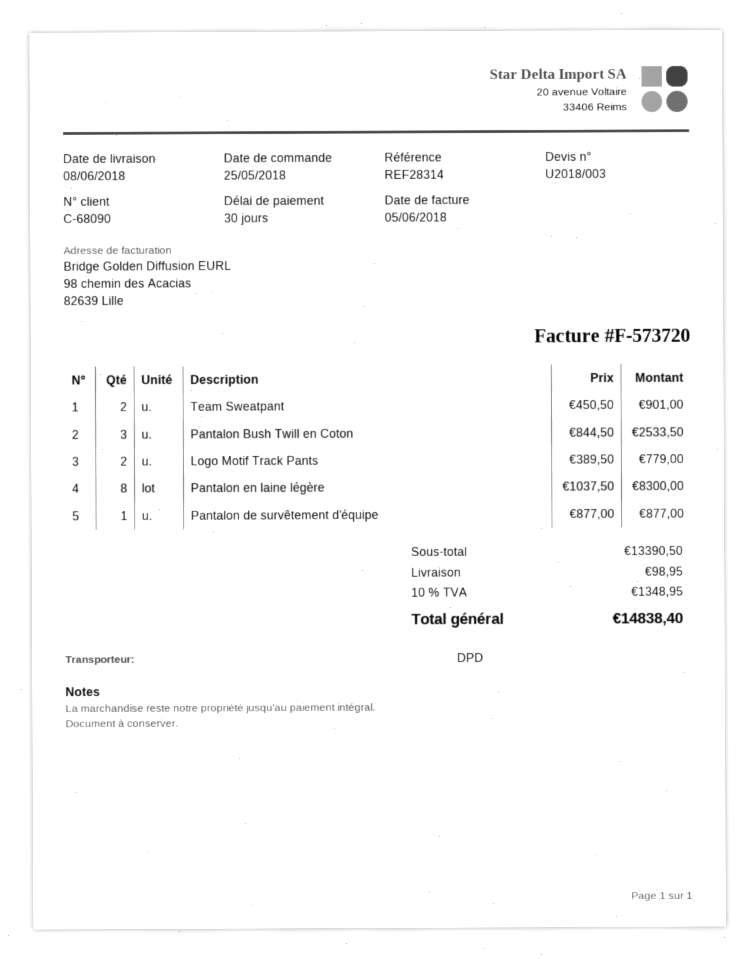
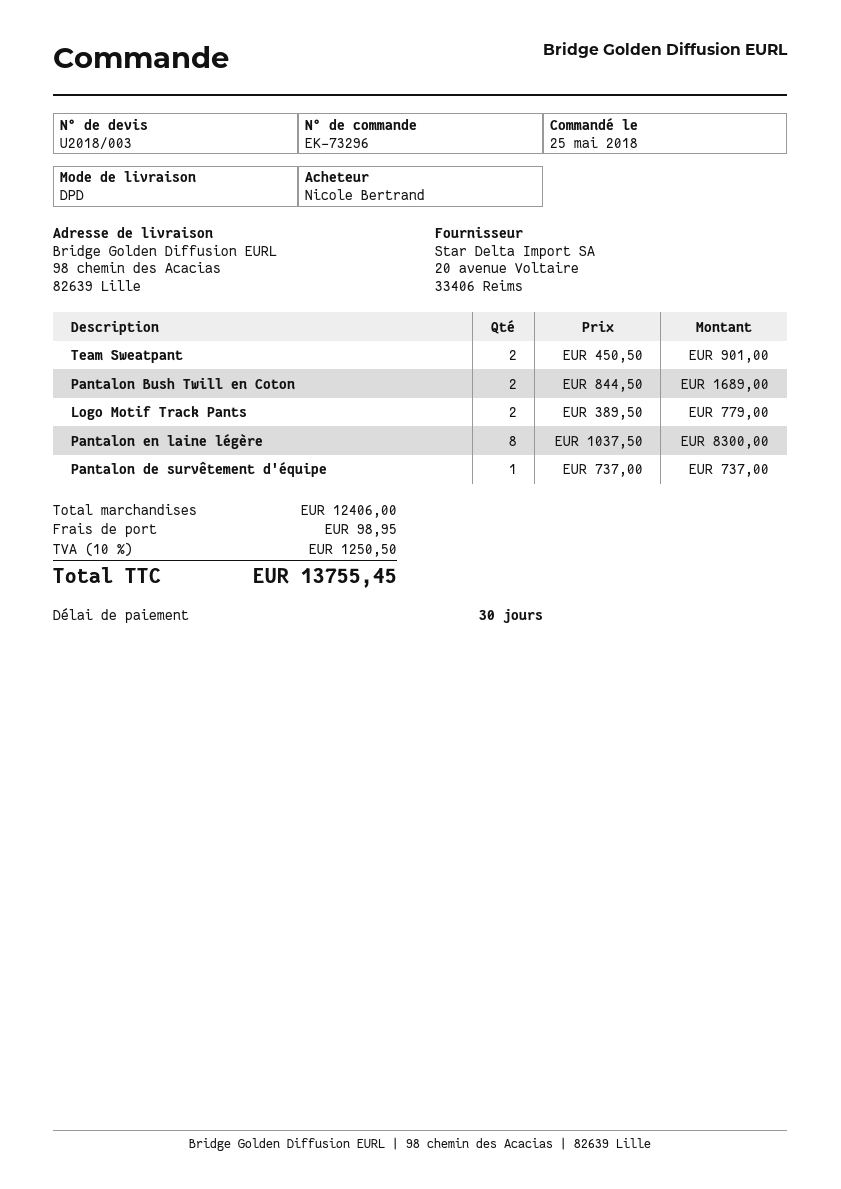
Pantalon Bush Twill en Coton: 3 x 844.50 = 2533.50 -> 2 x 844.50 = 1689.00
Pantalon de survêtement d'équipe: 1 x 877.00 = 877.00 -> 1 x 737.00 = 737.00
subtotal: 13390.50 -> 12406.00
tax: 10% = 1348.95 -> 10% = 1250.50
total: 14838.40 -> 13755.45

